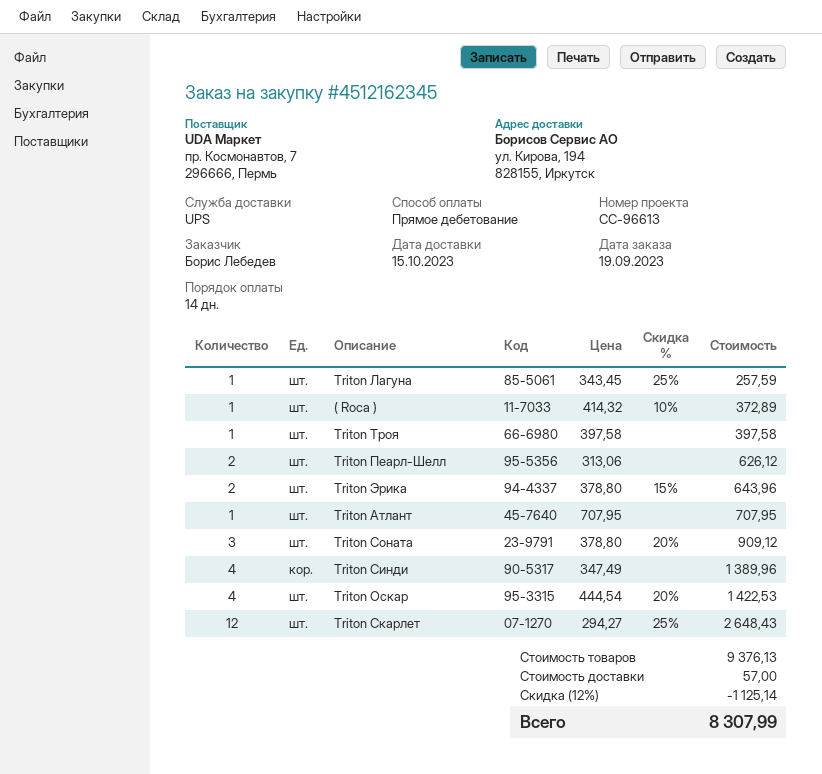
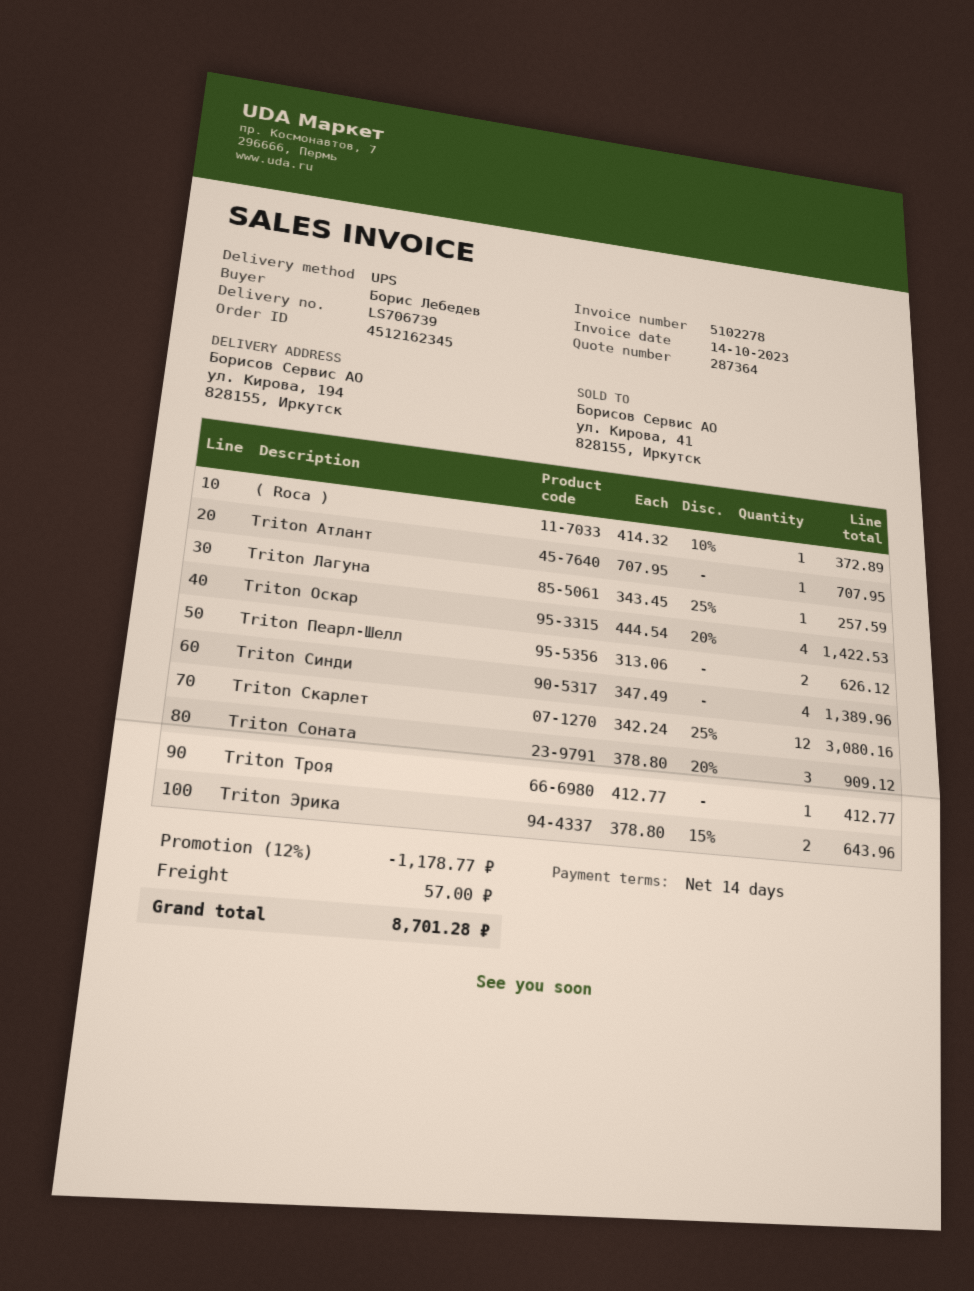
Triton Троя: 1 x 397.58 = 397.58 -> 1 x 412.77 = 412.77
Triton Скарлет: 12 x 294.27 - 25% = 2648.43 -> 12 x 342.24 - 25% = 3080.16
discount: 12% = 1125.14 -> 12% = 1178.77
total: 8307.99 -> 8701.28

